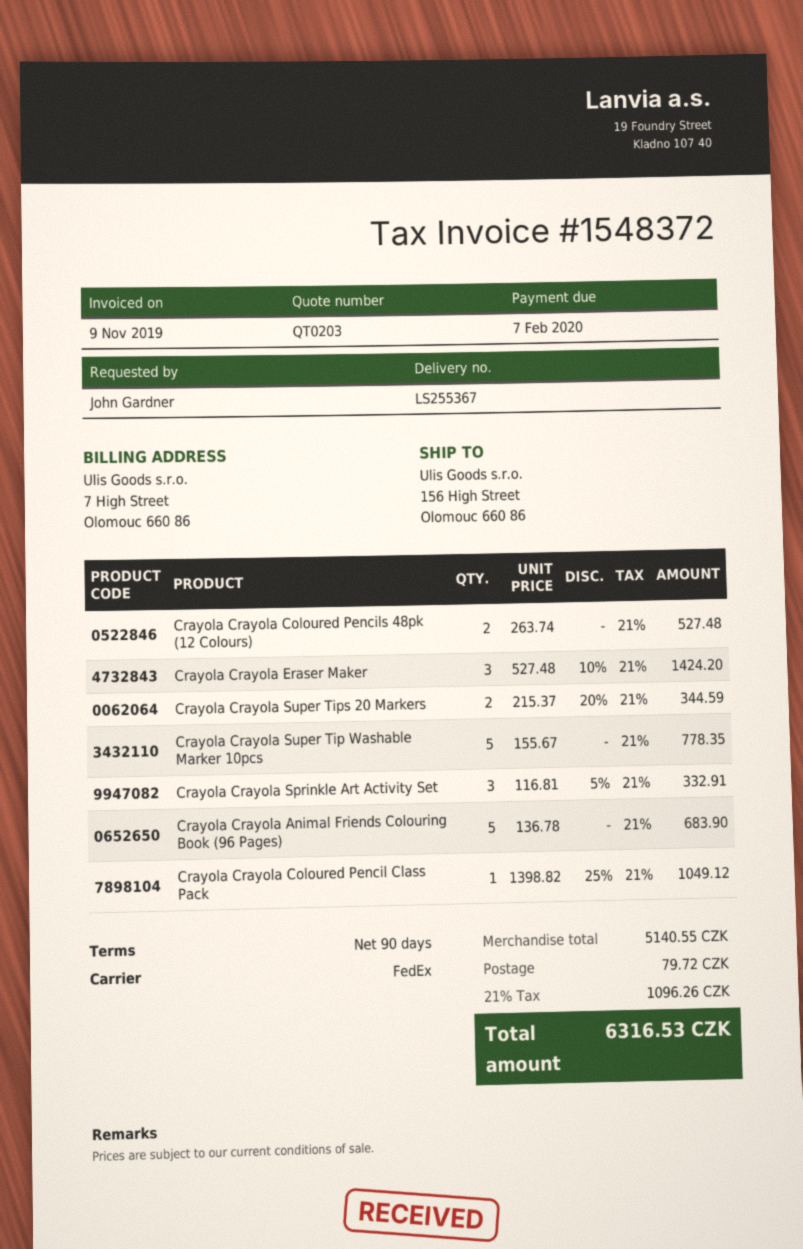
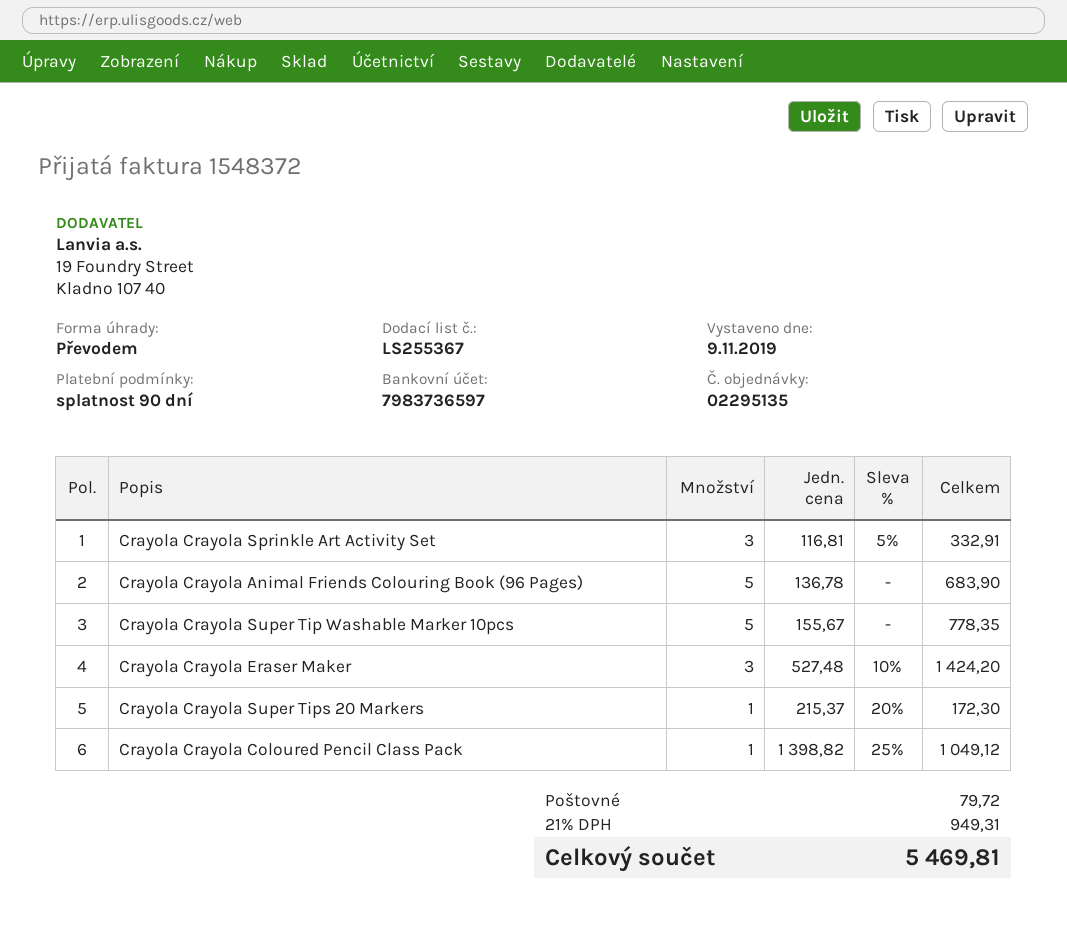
Crayola Crayola Coloured Pencils 48pk (12 Colours): 2 x 263.74 = 527.48 -> none
Crayola Crayola Super Tips 20 Markers: 2 x 215.37 - 20% = 344.59 -> 1 x 215.37 - 20% = 172.30
tax: 21% = 1096.26 -> 21% = 949.31
total: 6316.53 -> 5469.81

